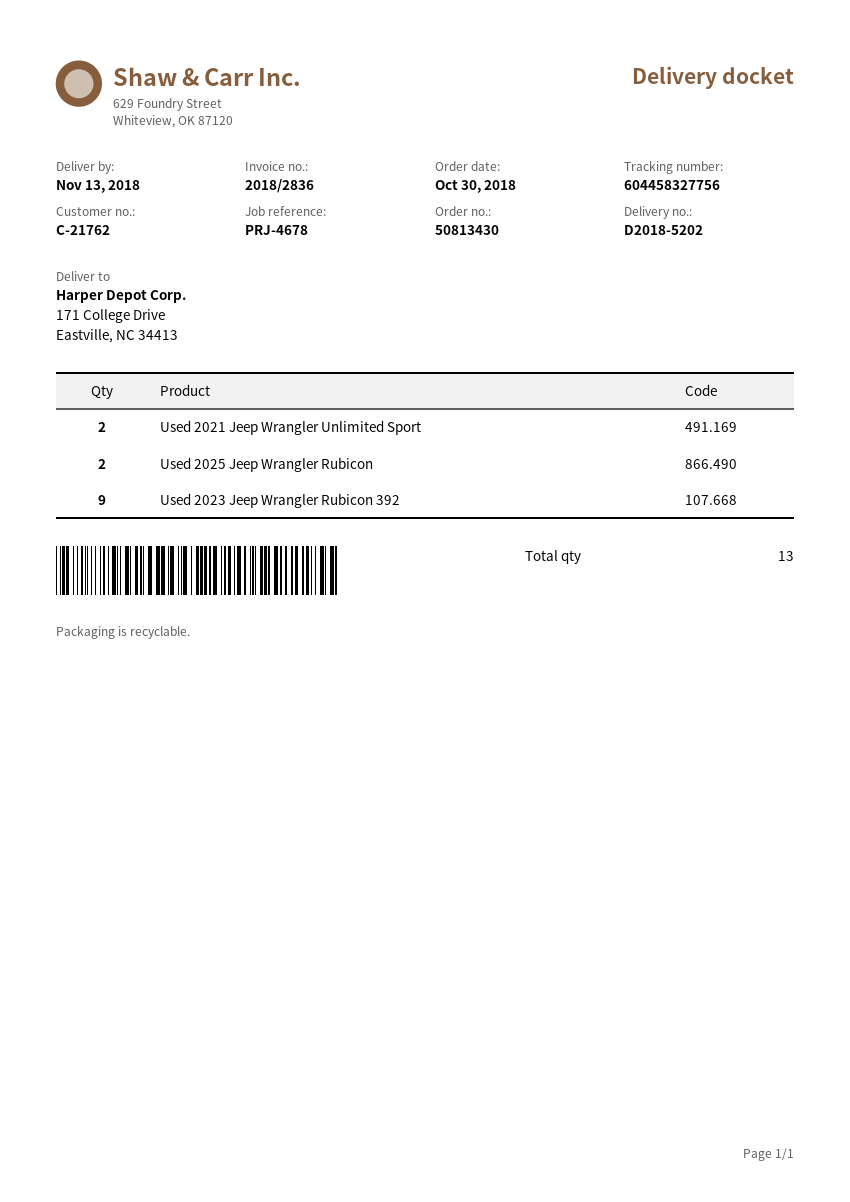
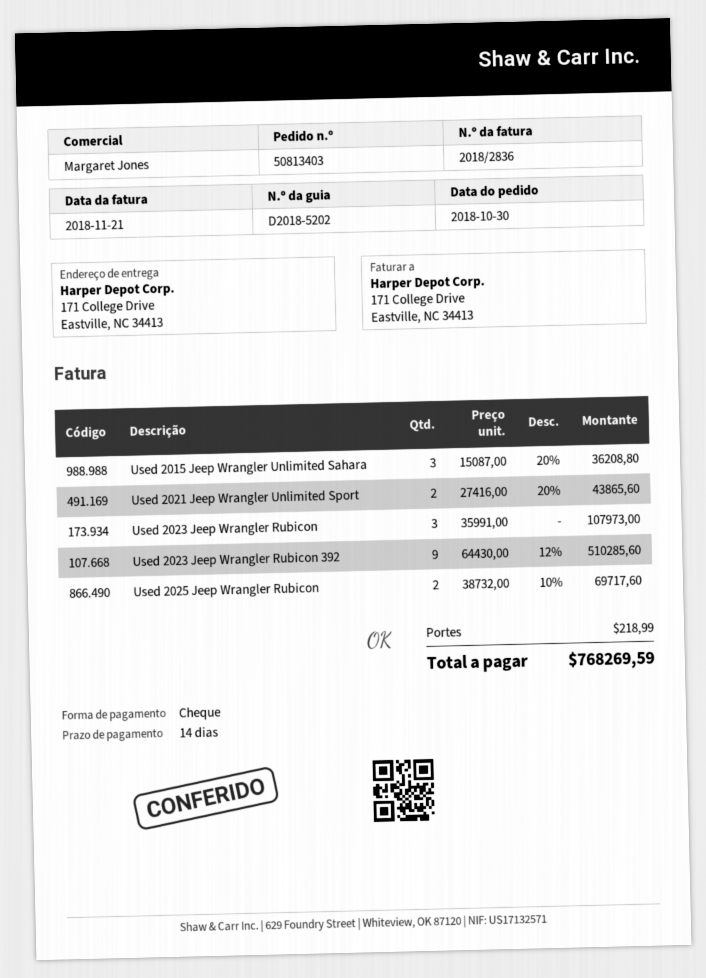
order number: 50813430 -> 50813403
Used 2015 Jeep Wrangler Unlimited Sahara: none -> 3
Used 2023 Jeep Wrangler Rubicon: none -> 3

